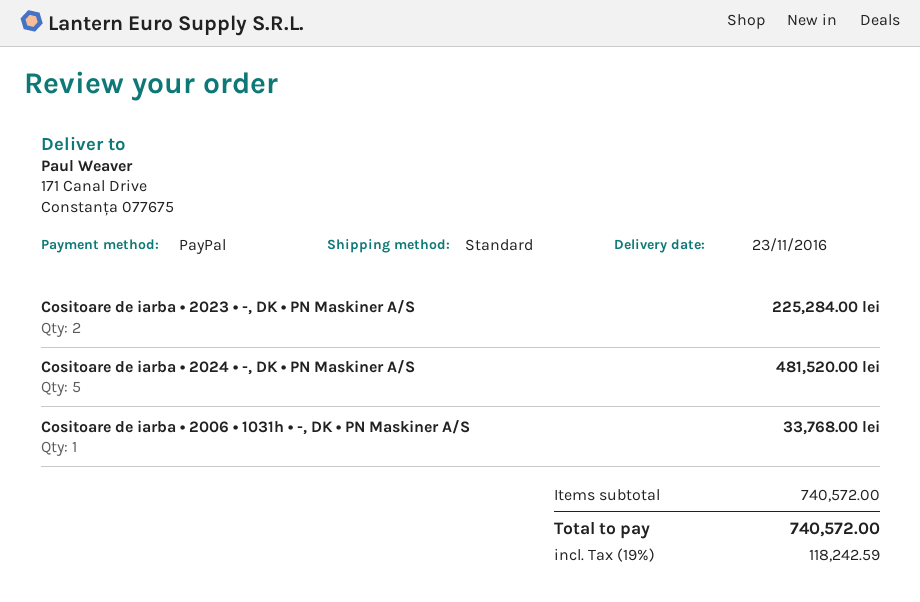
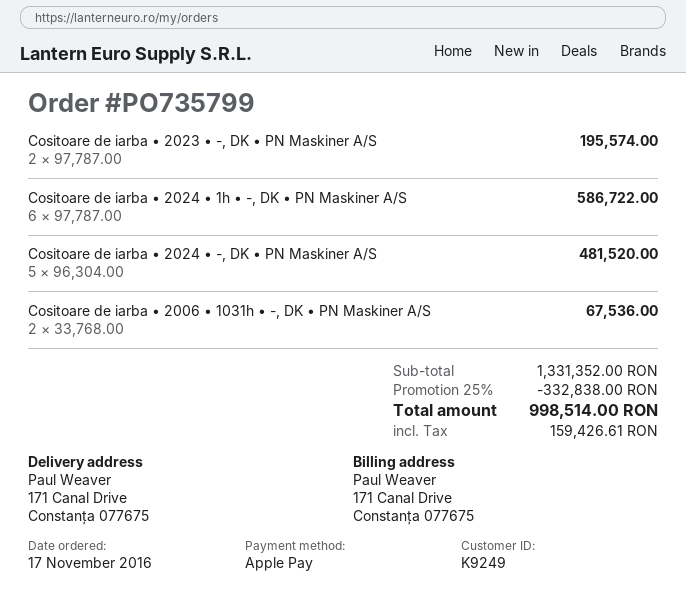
payment method: PayPal -> Apple Pay
Cositoare de iarba • 2023 • -, DK • PN Maskiner A/S: 2 for 225284.00 -> 2 for 195574.00
Cositoare de iarba • 2006 • 1031h • -, DK • PN Maskiner A/S: 1 for 33768.00 -> 2 for 67536.00
Cositoare de iarba • 2024 • 1h • -, DK • PN Maskiner A/S: none -> 6 for 586722.00
subtotal: 740572.00 -> 1331352.00
discount: none -> 25% = 332838.00
tax: 118242.59 -> 159426.61
total: 740572.00 -> 998514.00

